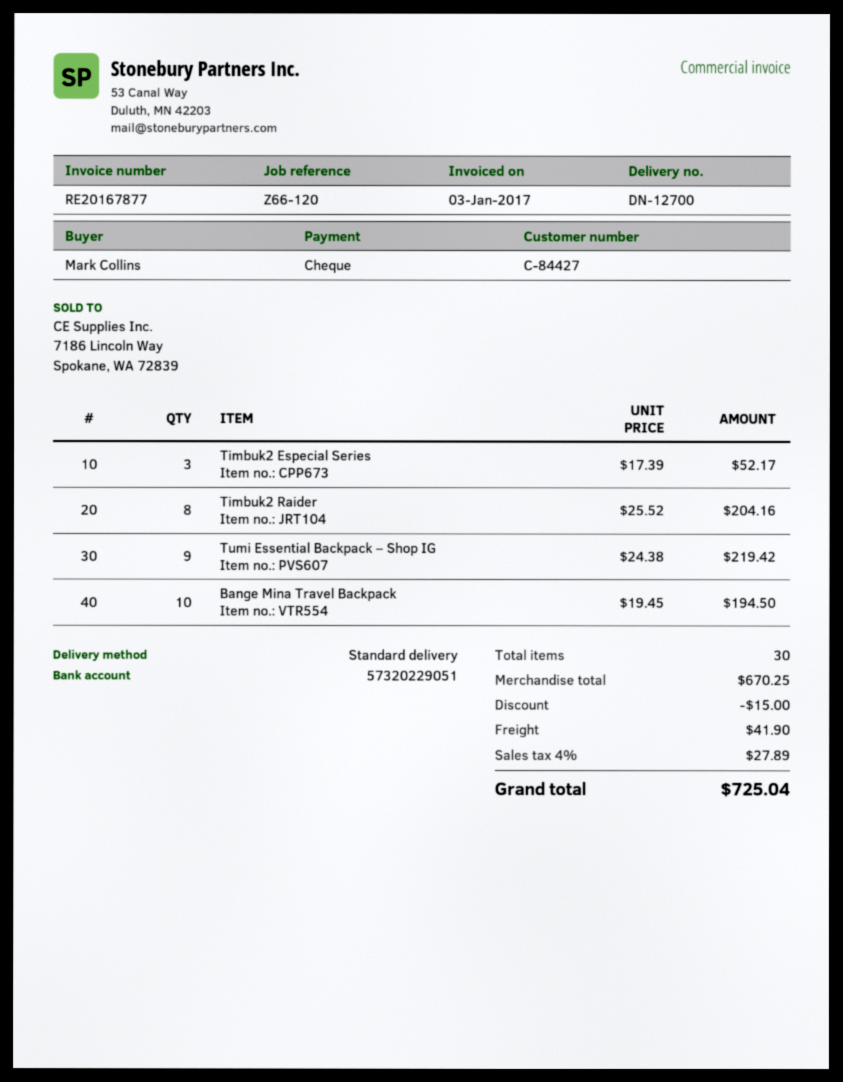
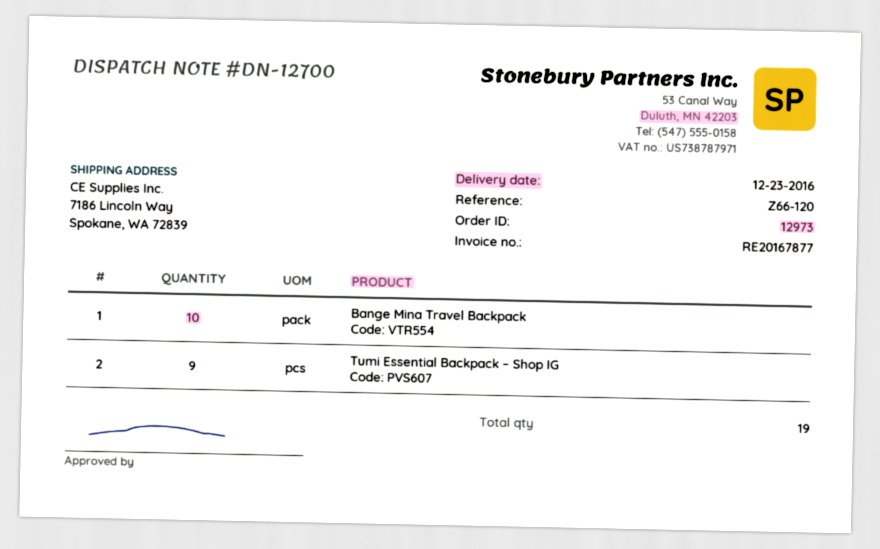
Timbuk2 Especial Series: 3 -> none
Timbuk2 Raider: 8 -> none
total quantity: 30 -> 19

